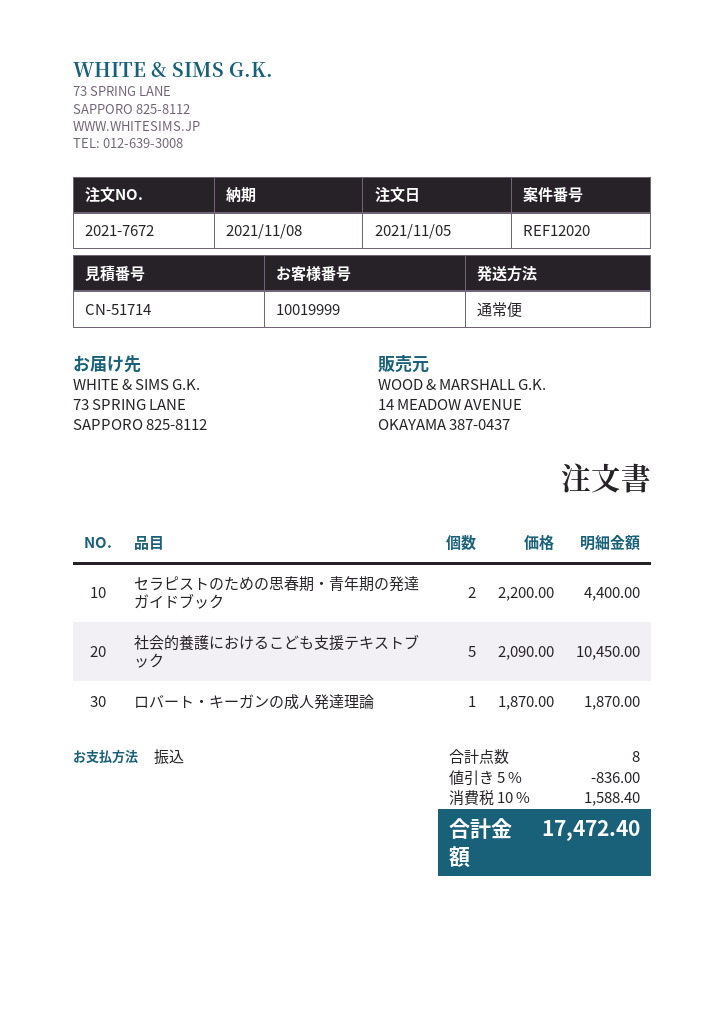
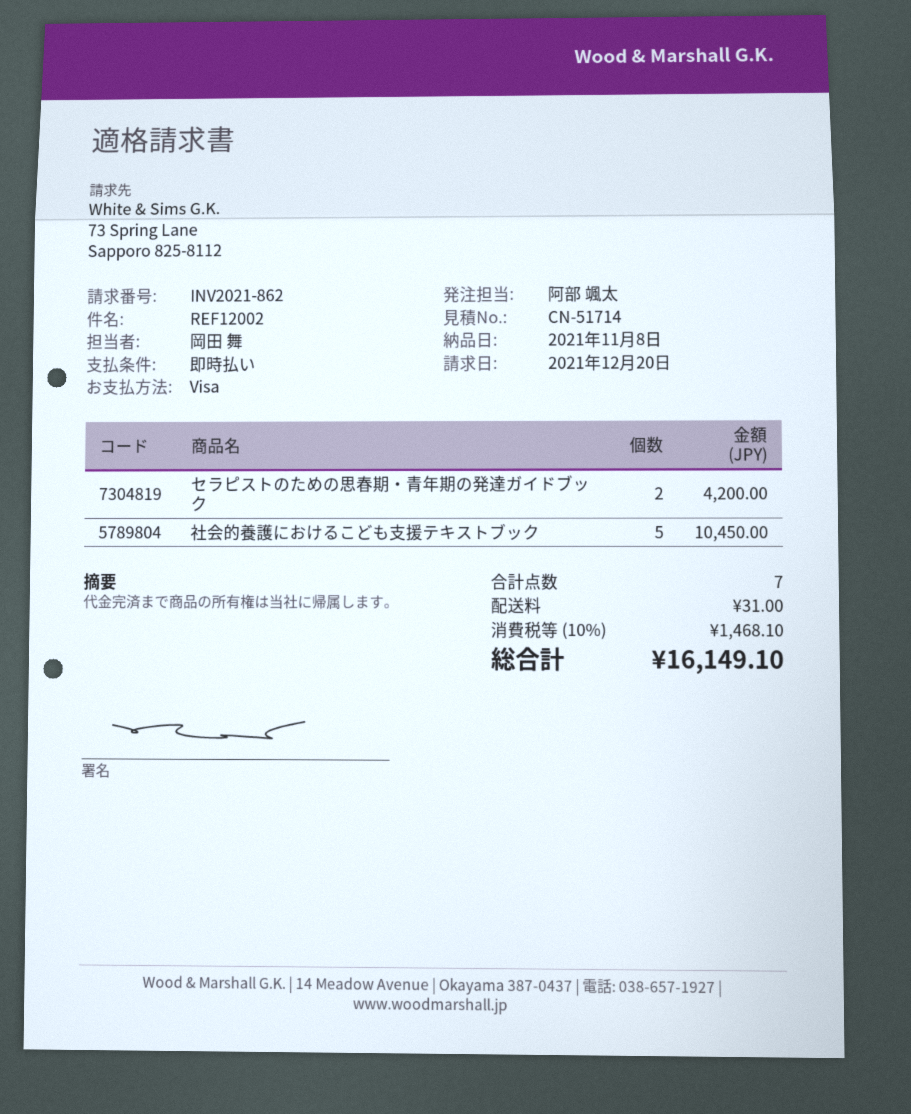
reference: REF12020 -> REF12002
payment method: bank transfer -> Visa
セラピストのための思春期・青年期の発達ガイドブック: 2 for 4400.00 -> 2 for 4200.00
ロバート・キーガンの成人発達理論: 1 for 1870.00 -> none
total quantity: 8 -> 7
discount: 5% = 836.00 -> none
shipping: none -> 31.00
tax: 10% = 1588.40 -> 10% = 1468.10
total: 17472.40 -> 16149.10

